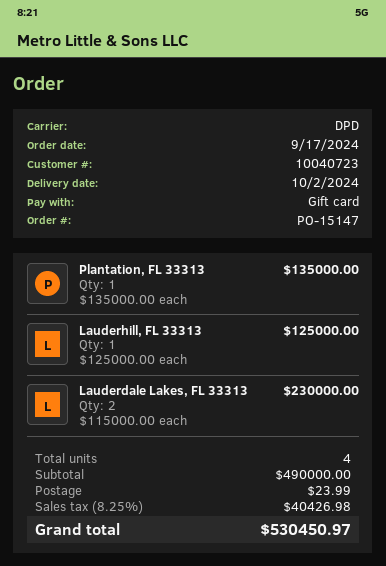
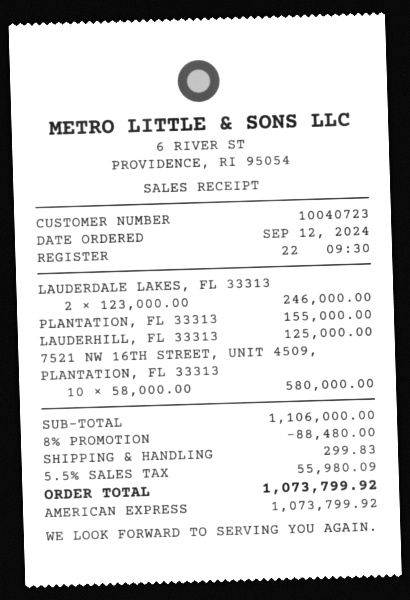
order date: 2024-09-17 -> 2024-09-12
payment method: gift card -> American Express
Plantation, FL 33313: 1 x 135000.00 = 135000.00 -> 1 x 155000.00 = 155000.00
Lauderdale Lakes, FL 33313: 2 x 115000.00 = 230000.00 -> 2 x 123000.00 = 246000.00
7521 NW 16TH STREET, UNIT 4509, PLANTATION, FL 33313: none -> 10 x 58000.00 = 580000.00
subtotal: 490000.00 -> 1106000.00
discount: none -> 8% = 88480.00
shipping: 23.99 -> 299.83
tax: 8.25% = 40426.98 -> 5.5% = 55980.09
total: 530450.97 -> 1073799.92

